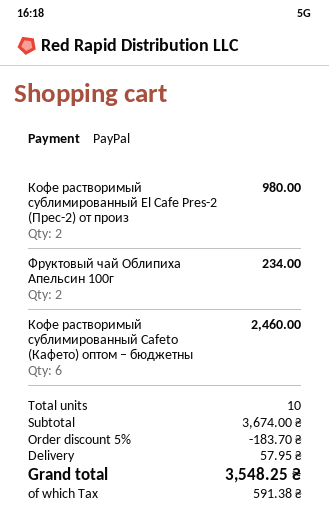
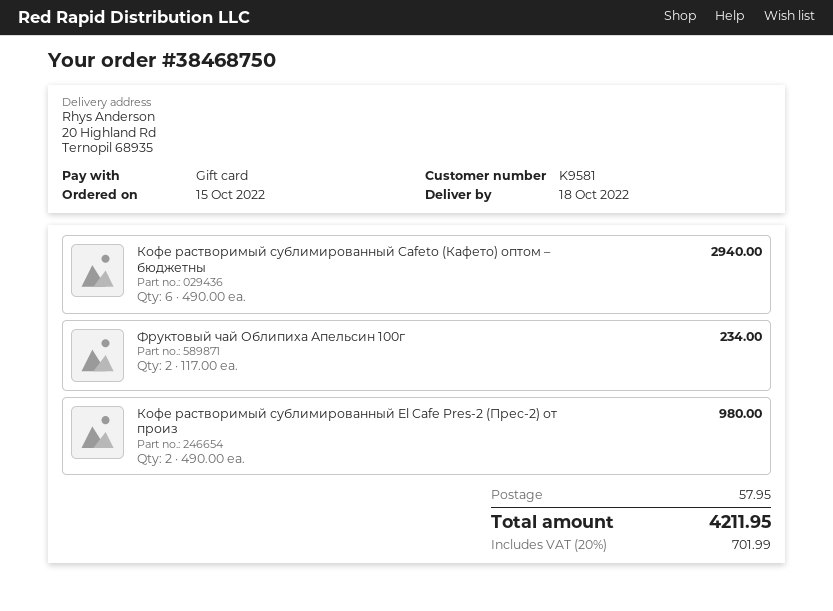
payment method: PayPal -> gift card
Кофе растворимый сублимированный Cafeto (Кафето) оптом – бюджетны: 6 for 2460.00 -> 6 for 2940.00
discount: 5% = 183.70 -> none
tax: 591.38 -> 701.99
total: 3548.25 -> 4211.95

